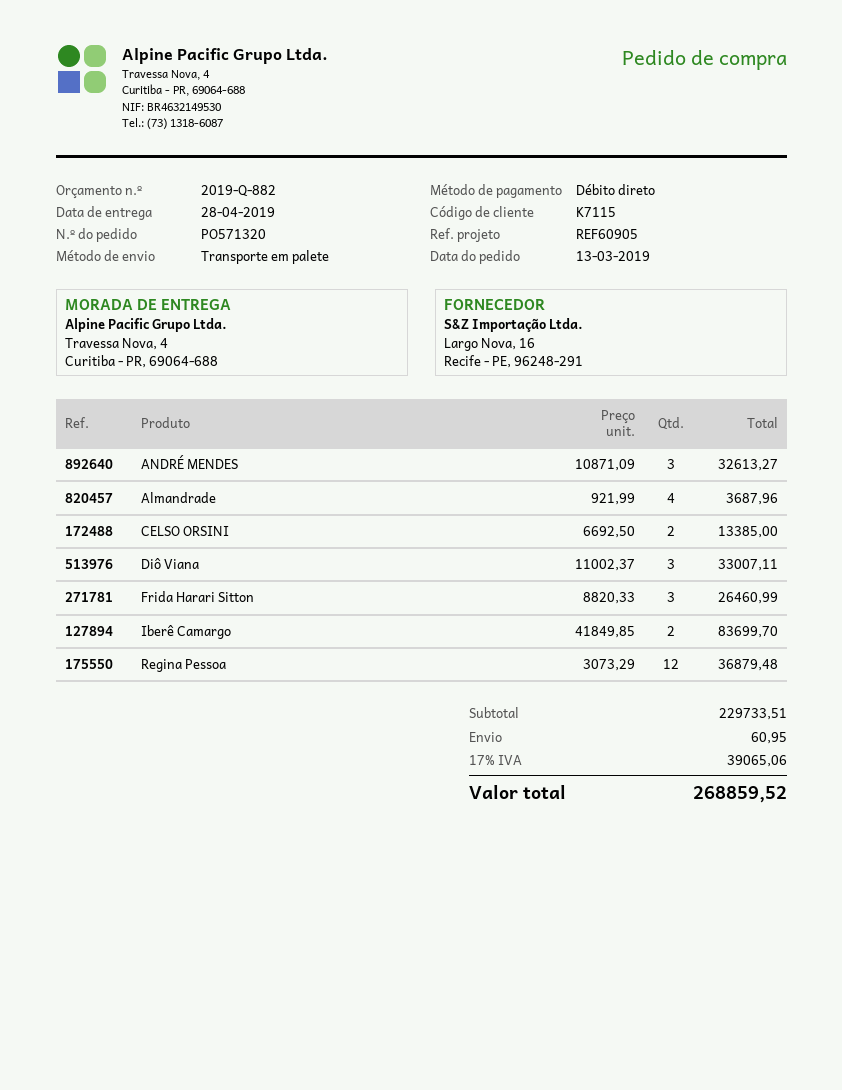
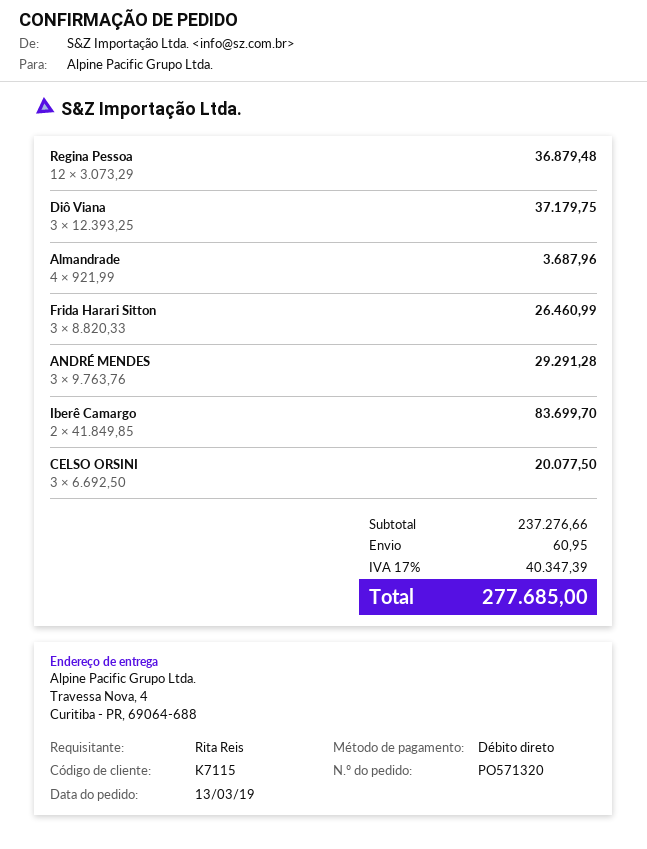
ANDRÉ MENDES: 3 x 10871.09 = 32613.27 -> 3 x 9763.76 = 29291.28
CELSO ORSINI: 2 x 6692.50 = 13385.00 -> 3 x 6692.50 = 20077.50
Diô Viana: 3 x 11002.37 = 33007.11 -> 3 x 12393.25 = 37179.75
subtotal: 229733.51 -> 237276.66
tax: 17% = 39065.06 -> 17% = 40347.39
total: 268859.52 -> 277685.00

